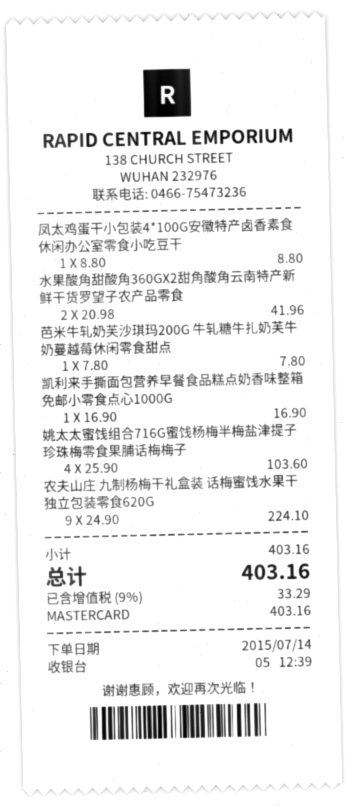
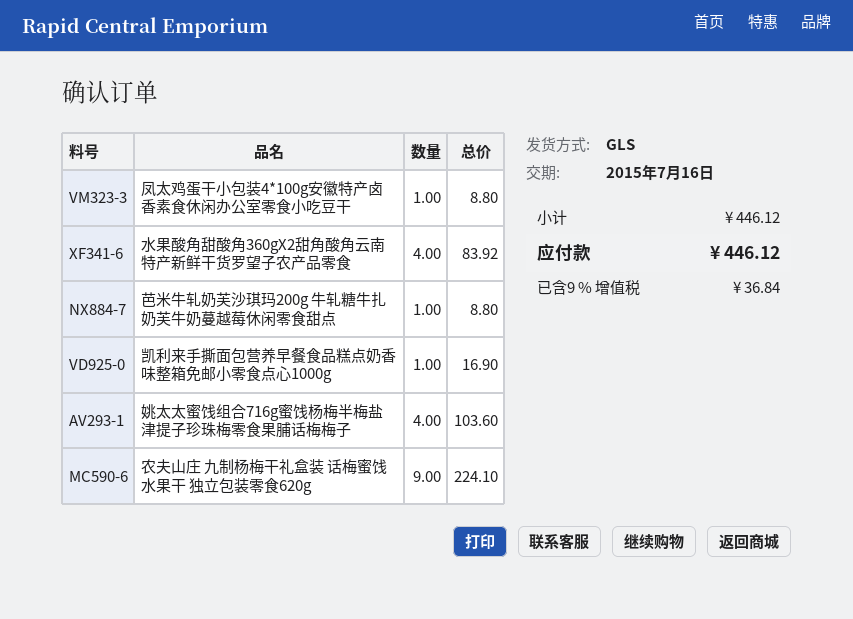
水果酸角甜酸角360GX2甜角酸角云南特产新鲜干货罗望子农产品零食: 2 for 41.96 -> 4 for 83.92
芭米牛轧奶芙沙琪玛200G 牛轧糖牛扎奶芙牛奶蔓越莓休闲零食甜点: 1 for 7.80 -> 1 for 8.80
subtotal: 403.16 -> 446.12
tax: 9% = 33.29 -> 9% = 36.84
total: 403.16 -> 446.12

